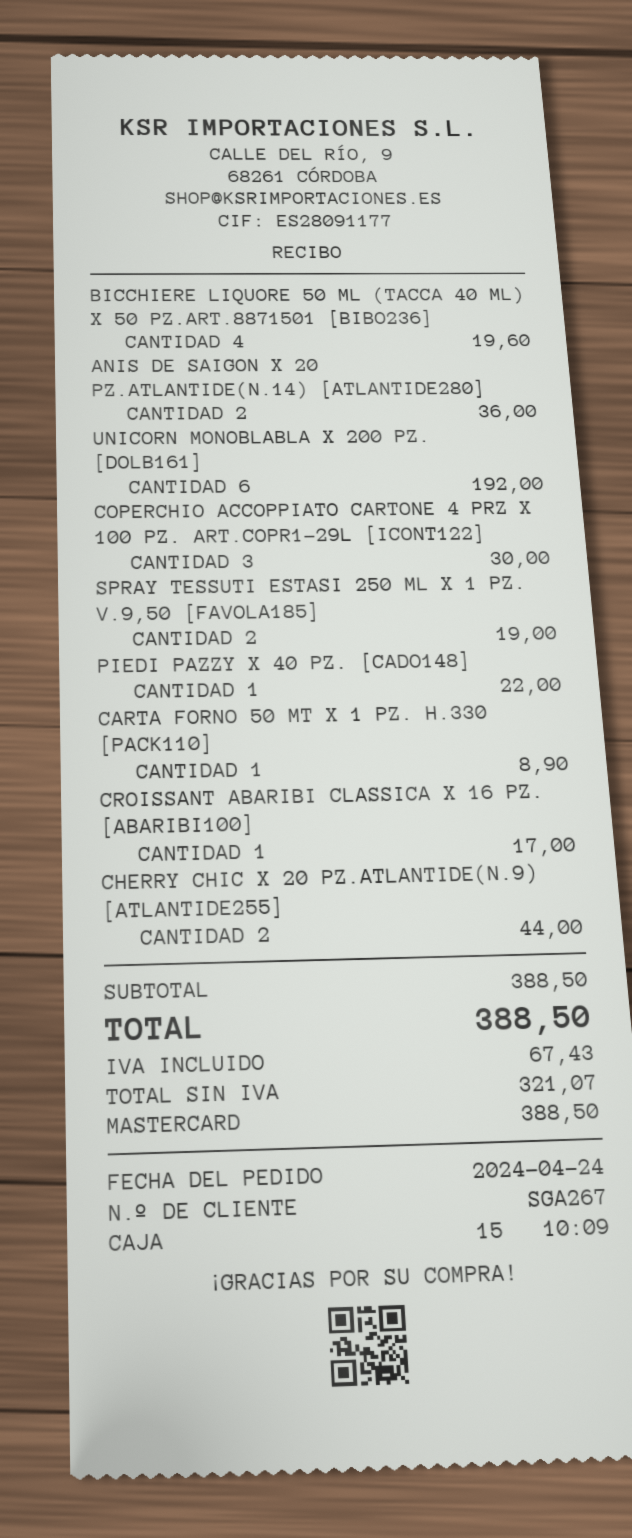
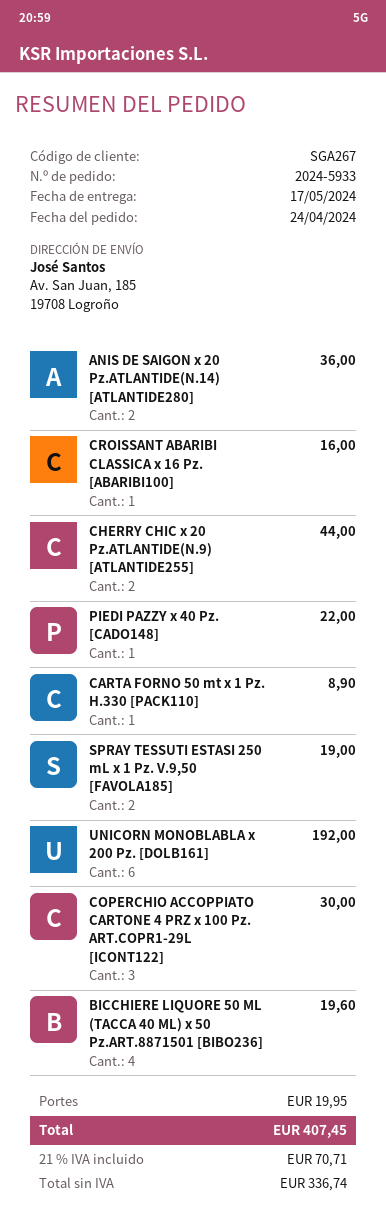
CROISSANT ABARIBI CLASSICA X 16 PZ. [ABARIBI100]: 1 for 17.00 -> 1 for 16.00
shipping: none -> 19.95
net: 321.07 -> 336.74
tax: 67.43 -> 70.71
total: 388.50 -> 407.45

